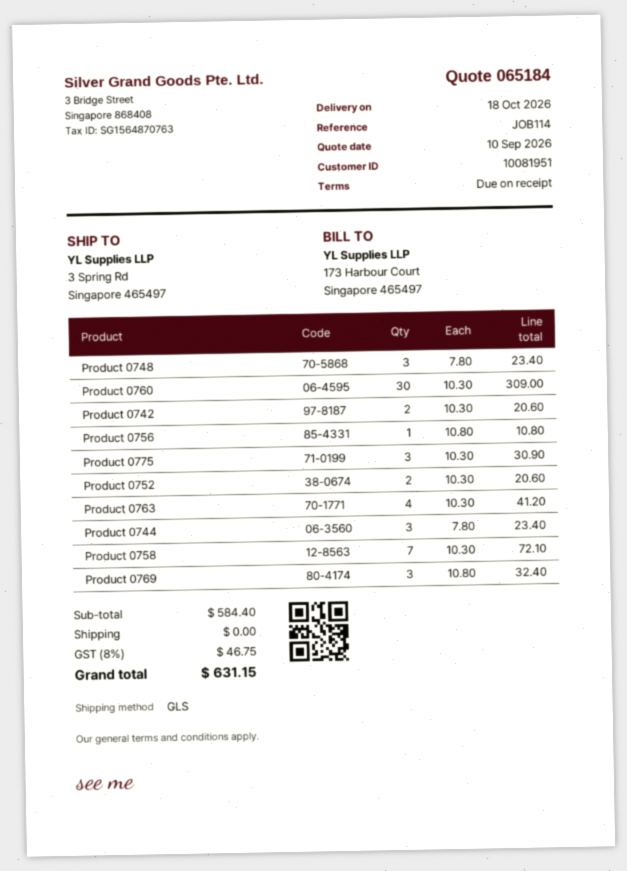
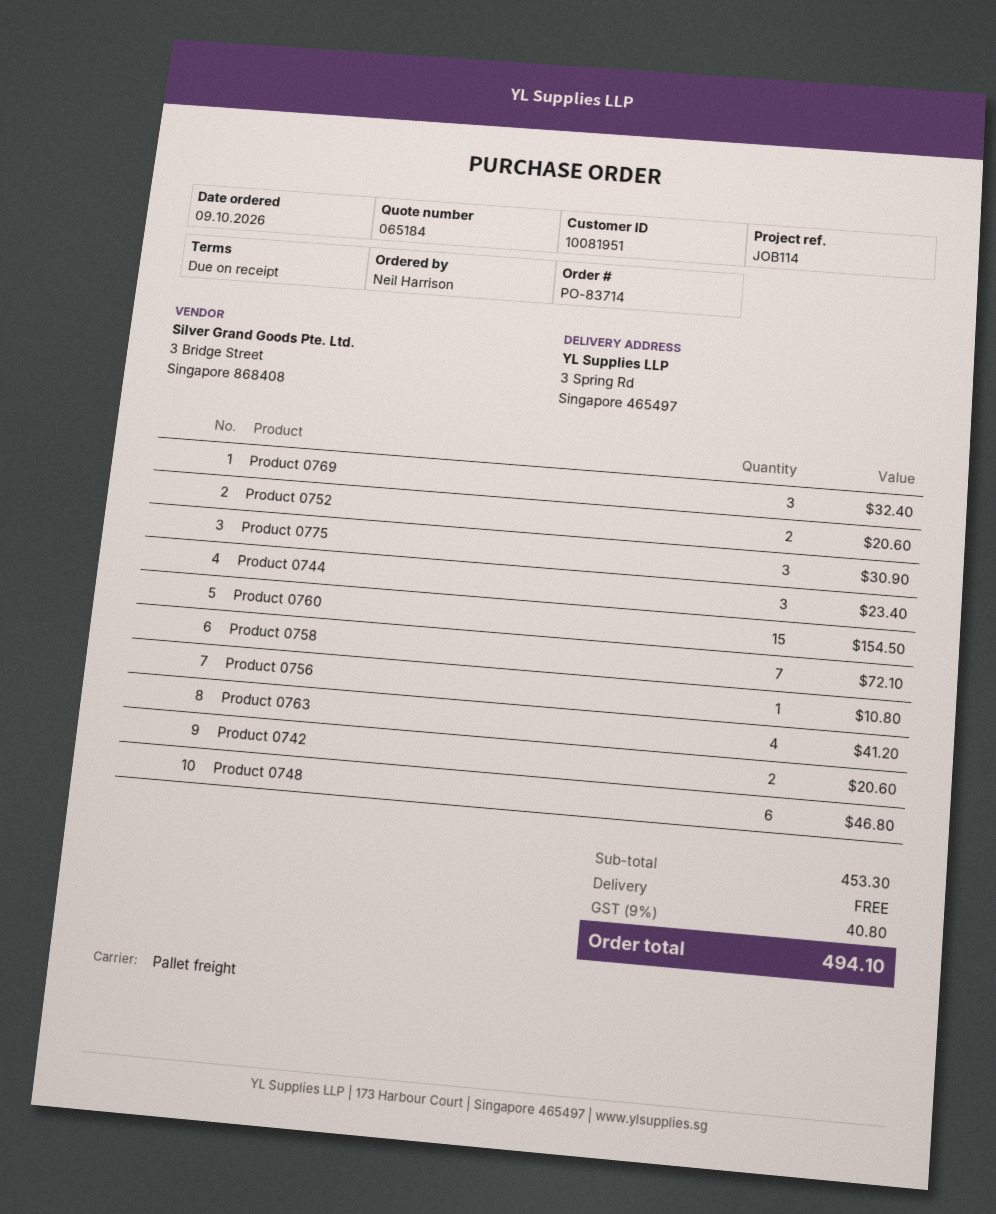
shipping method: GLS -> pallet freight
Product 0748: 3 for 23.40 -> 6 for 46.80
Product 0760: 30 for 309.00 -> 15 for 154.50
subtotal: 584.40 -> 453.30
tax: 8% = 46.75 -> 9% = 40.80
total: 631.15 -> 494.10

